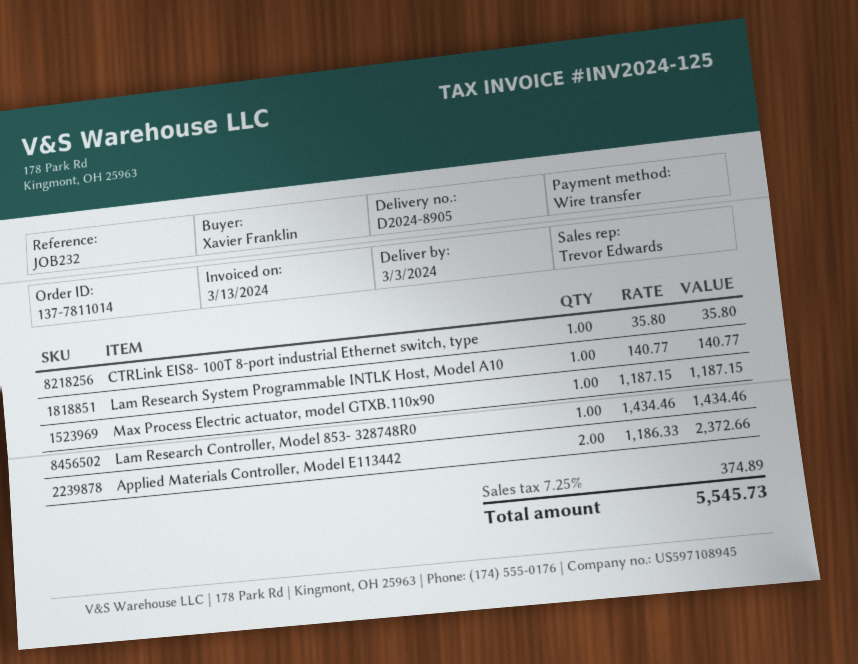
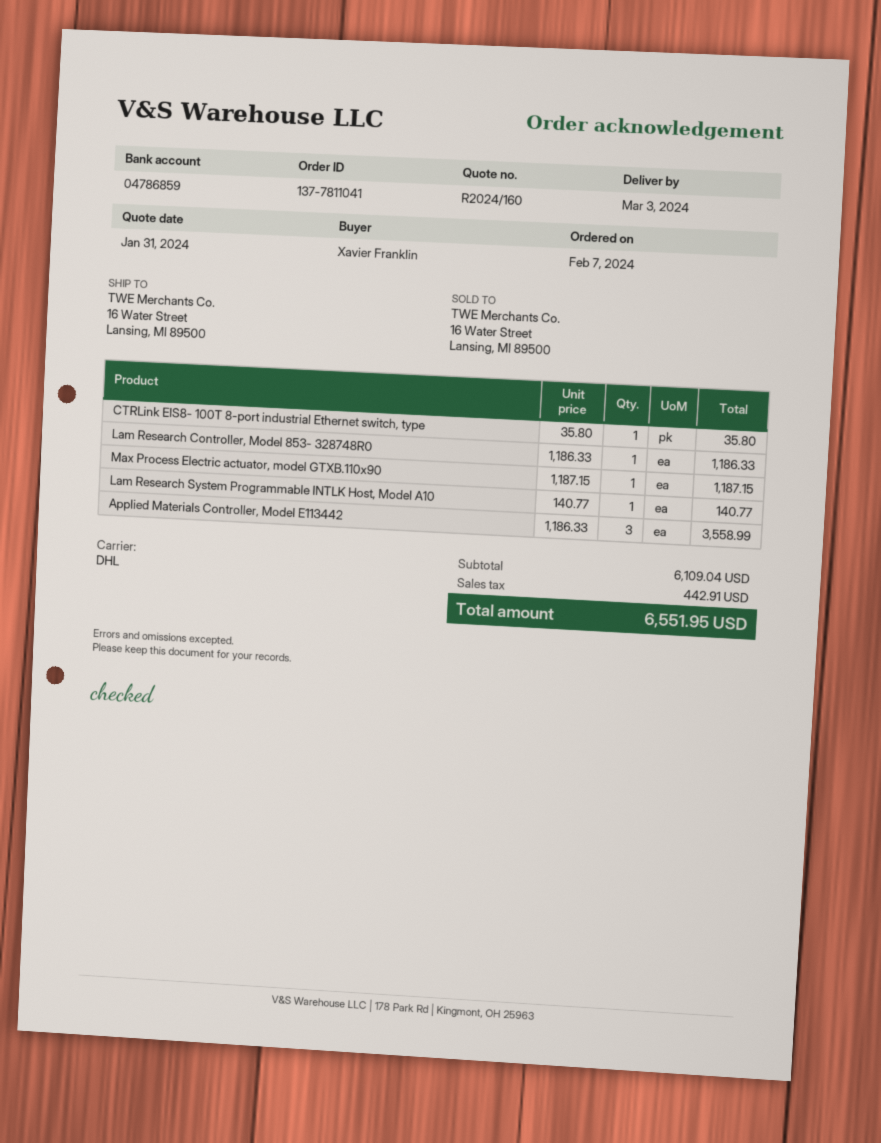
order number: 137-7811014 -> 137-7811041
Lam Research Controller, Model 853- 328748R0: 1 x 1434.46 = 1434.46 -> 1 x 1186.33 = 1186.33
Applied Materials Controller, Model E113442: 2 x 1186.33 = 2372.66 -> 3 x 1186.33 = 3558.99
tax: 374.89 -> 442.91
total: 5545.73 -> 6551.95

